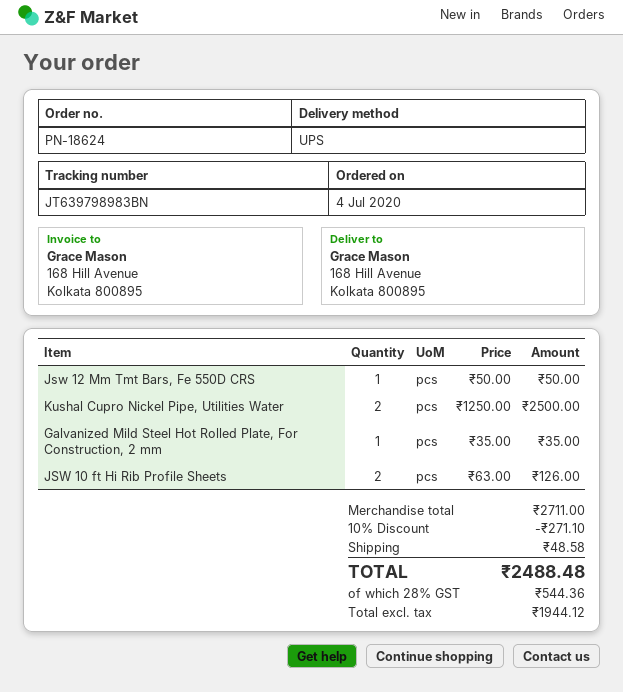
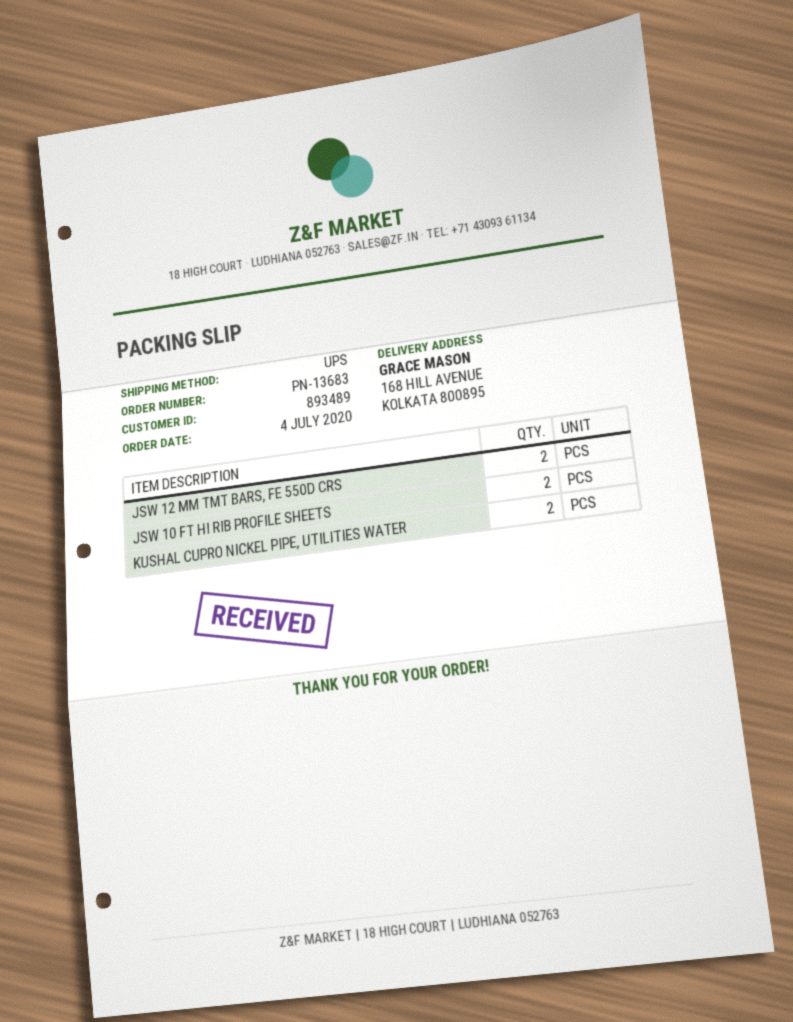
order number: PN-18624 -> PN-13683
Jsw 12 Mm Tmt Bars, Fe 550D CRS: 1 -> 2
Galvanized Mild Steel Hot Rolled Plate, For Construction, 2 mm: 1 -> none

